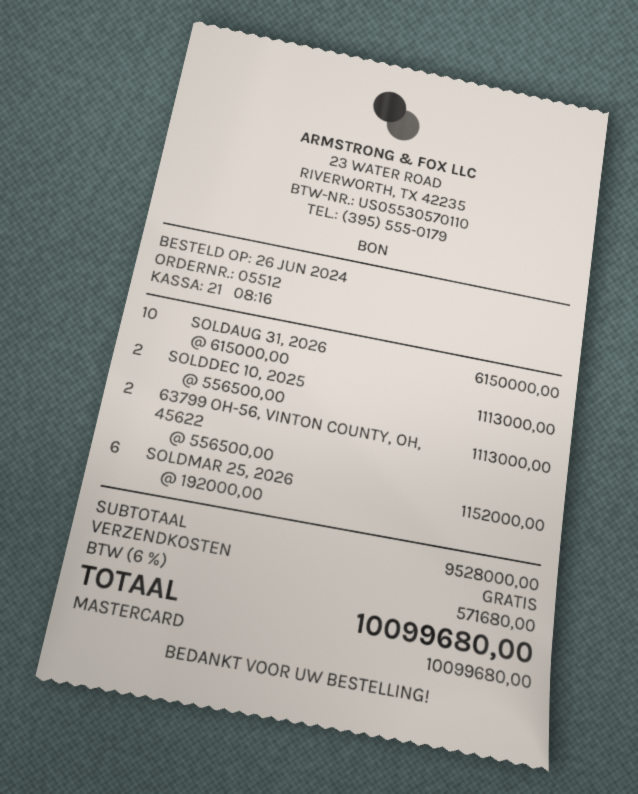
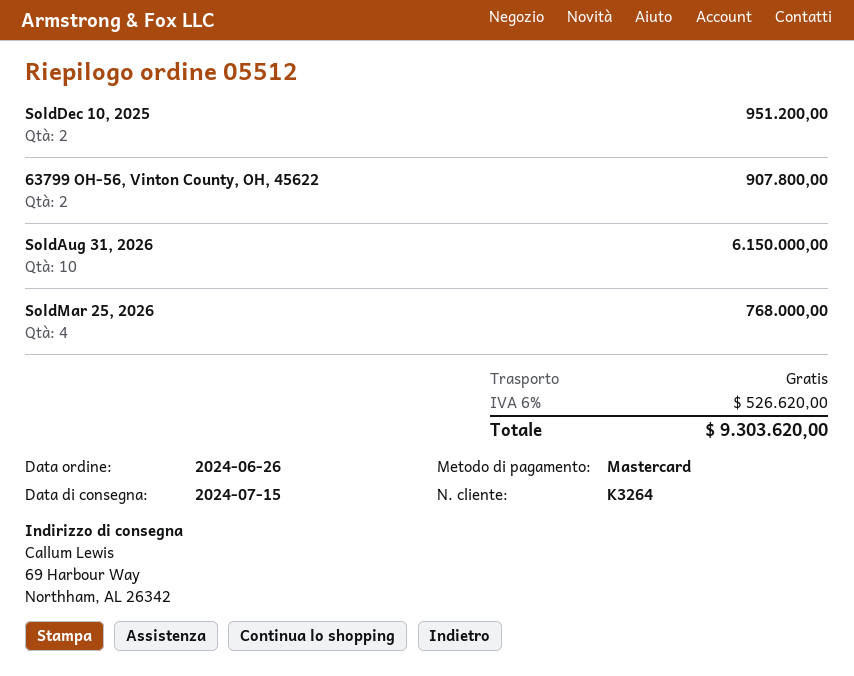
SOLDDEC 10, 2025: 2 for 1113000.00 -> 2 for 951200.00
63799 OH-56, VINTON COUNTY, OH, 45622: 2 for 1113000.00 -> 2 for 907800.00
SOLDMAR 25, 2026: 6 for 1152000.00 -> 4 for 768000.00
tax: 6% = 571680.00 -> 6% = 526620.00
total: 10099680.00 -> 9303620.00

